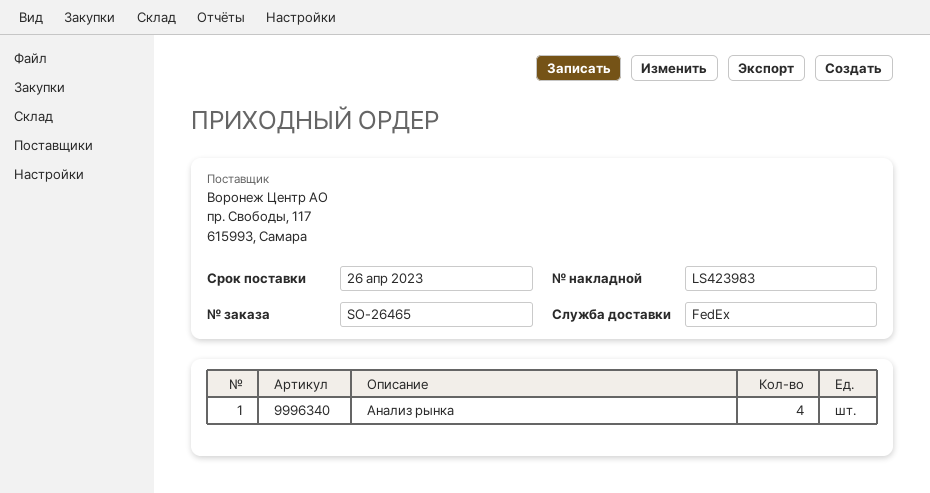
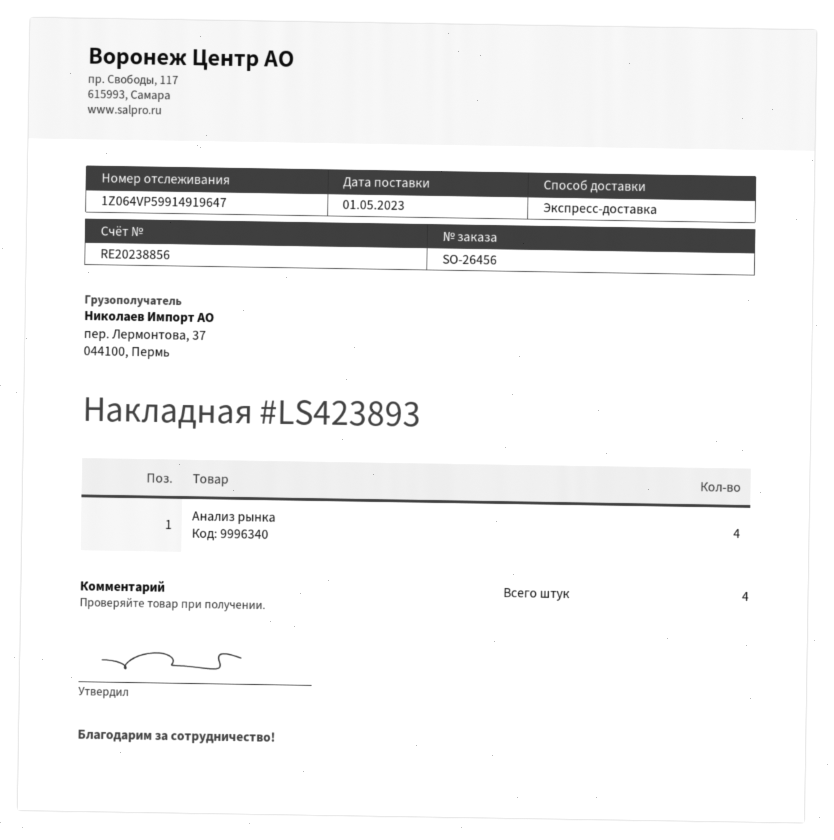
order number: SO-26465 -> SO-26456
delivery note number: LS423983 -> LS423893
delivery date: 2023-04-26 -> 2023-05-01
shipping method: FedEx -> express

